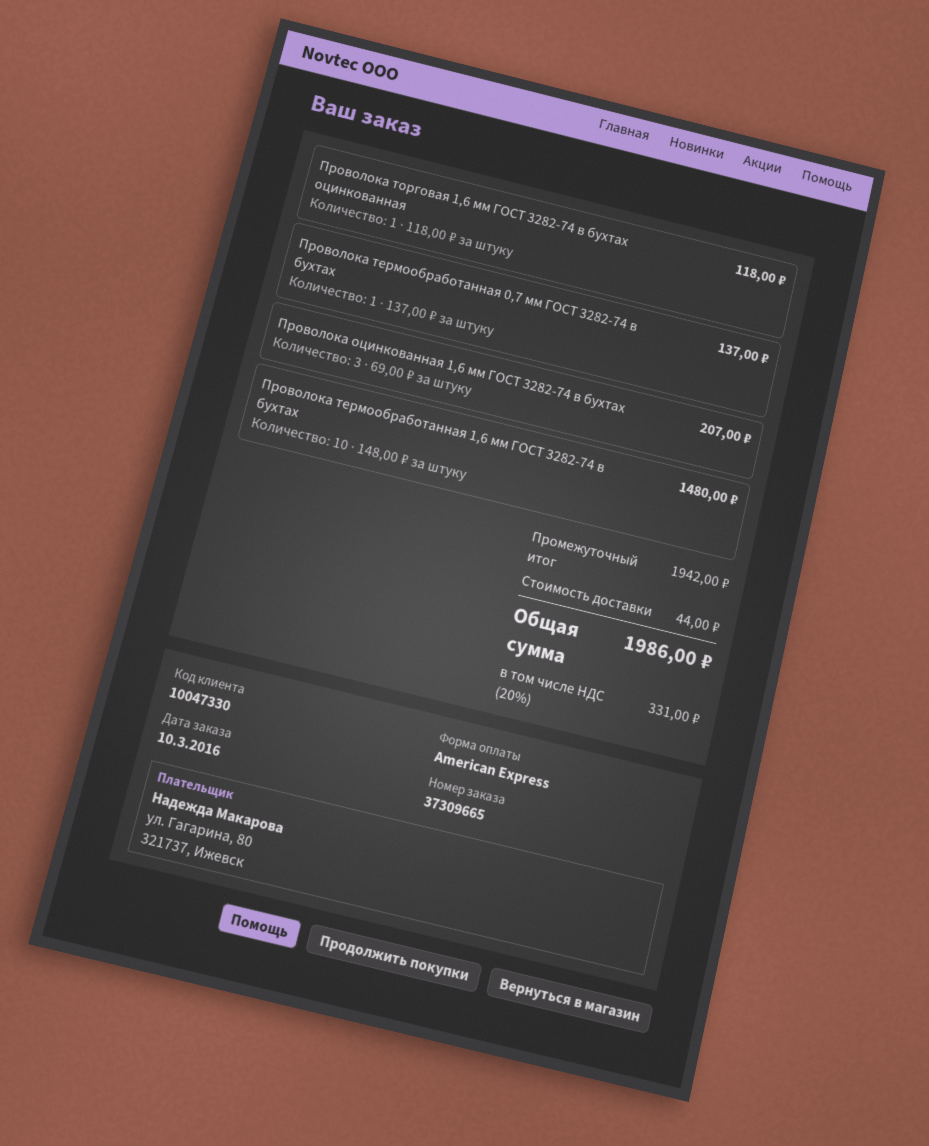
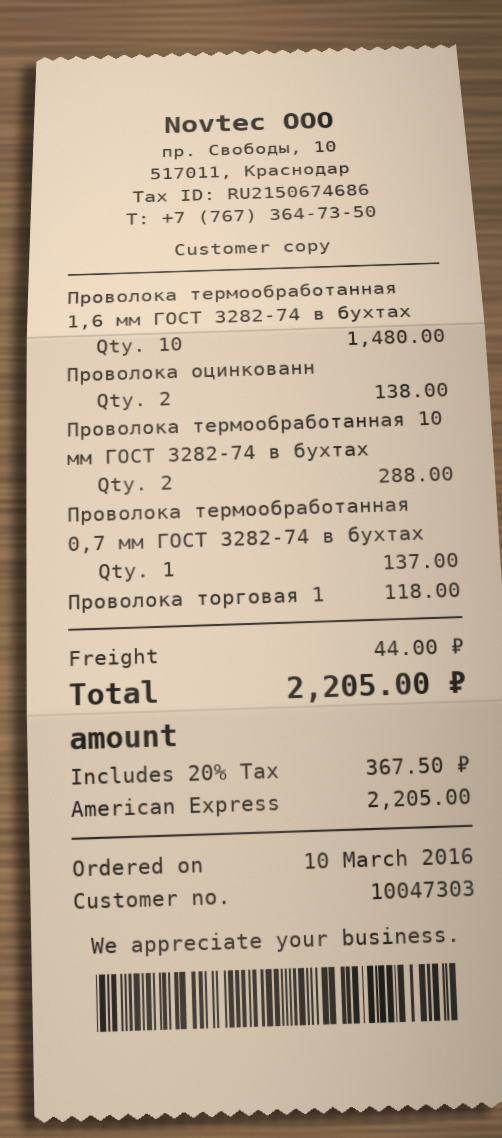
customer number: 10047330 -> 10047303
Проволока оцинкованная 1,6 мм ГОСТ 3282-74 в бухтах: 3 for 207.00 -> 2 for 138.00
Проволока термообработанная 10 мм ГОСТ 3282-74 в бухтах: none -> 2 for 288.00
tax: 20% = 331.00 -> 20% = 367.50
total: 1986.00 -> 2205.00

